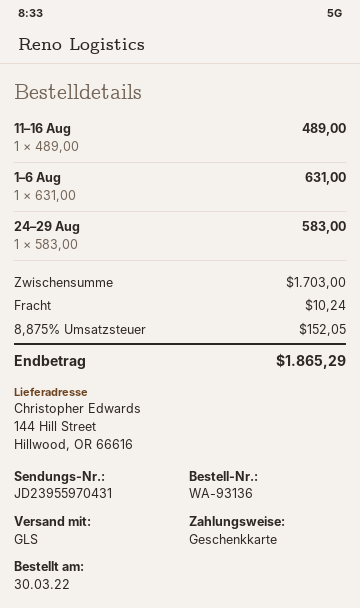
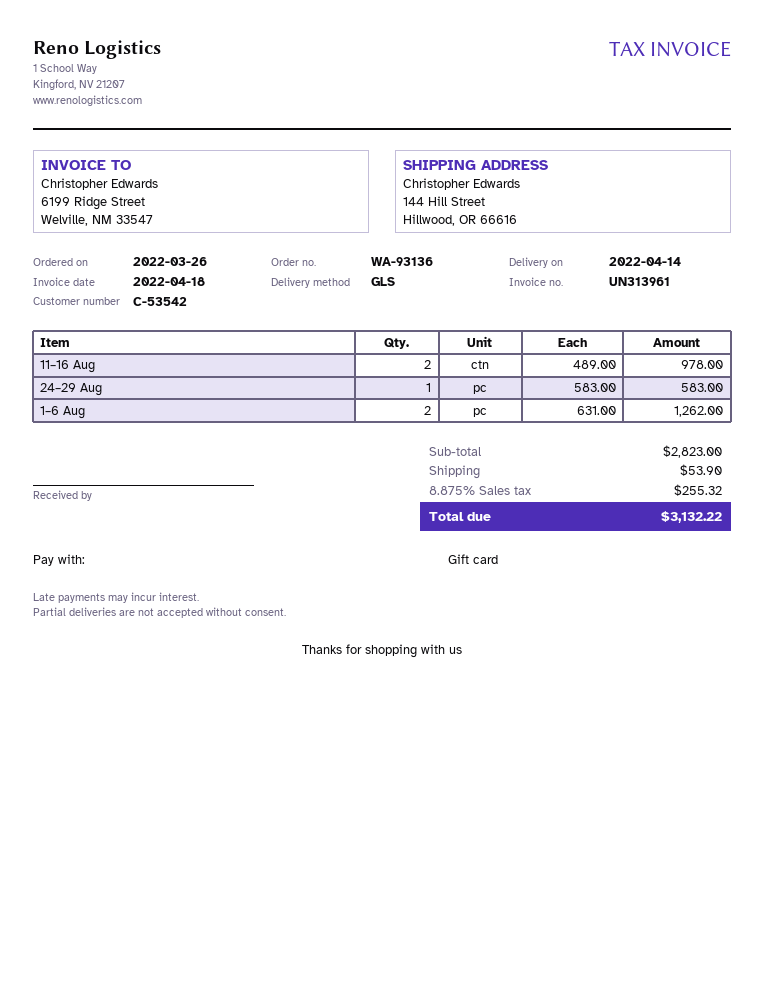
order date: 2022-03-30 -> 2022-03-26
11–16 Aug: 1 x 489.00 = 489.00 -> 2 x 489.00 = 978.00
1–6 Aug: 1 x 631.00 = 631.00 -> 2 x 631.00 = 1262.00
subtotal: 1703.00 -> 2823.00
shipping: 10.24 -> 53.90
tax: 8.875% = 152.05 -> 8.875% = 255.32
total: 1865.29 -> 3132.22

